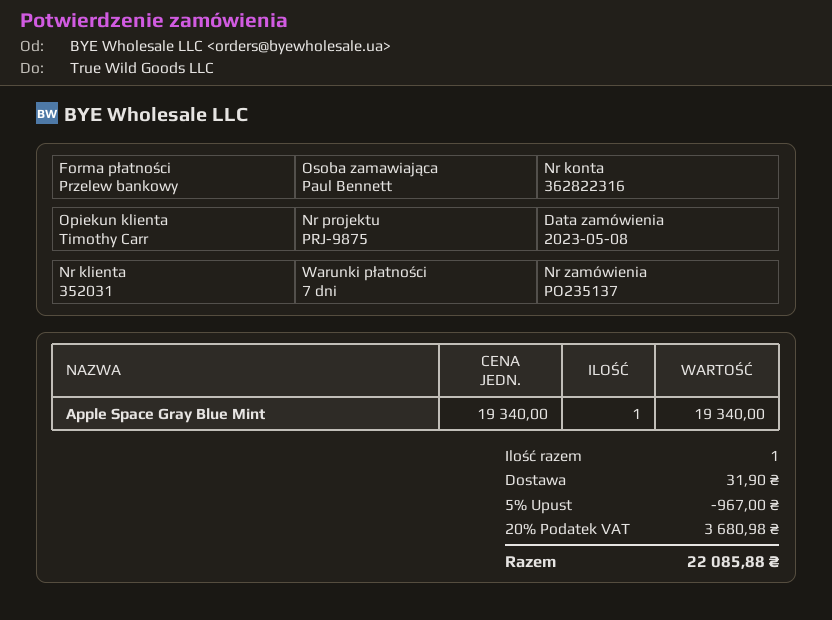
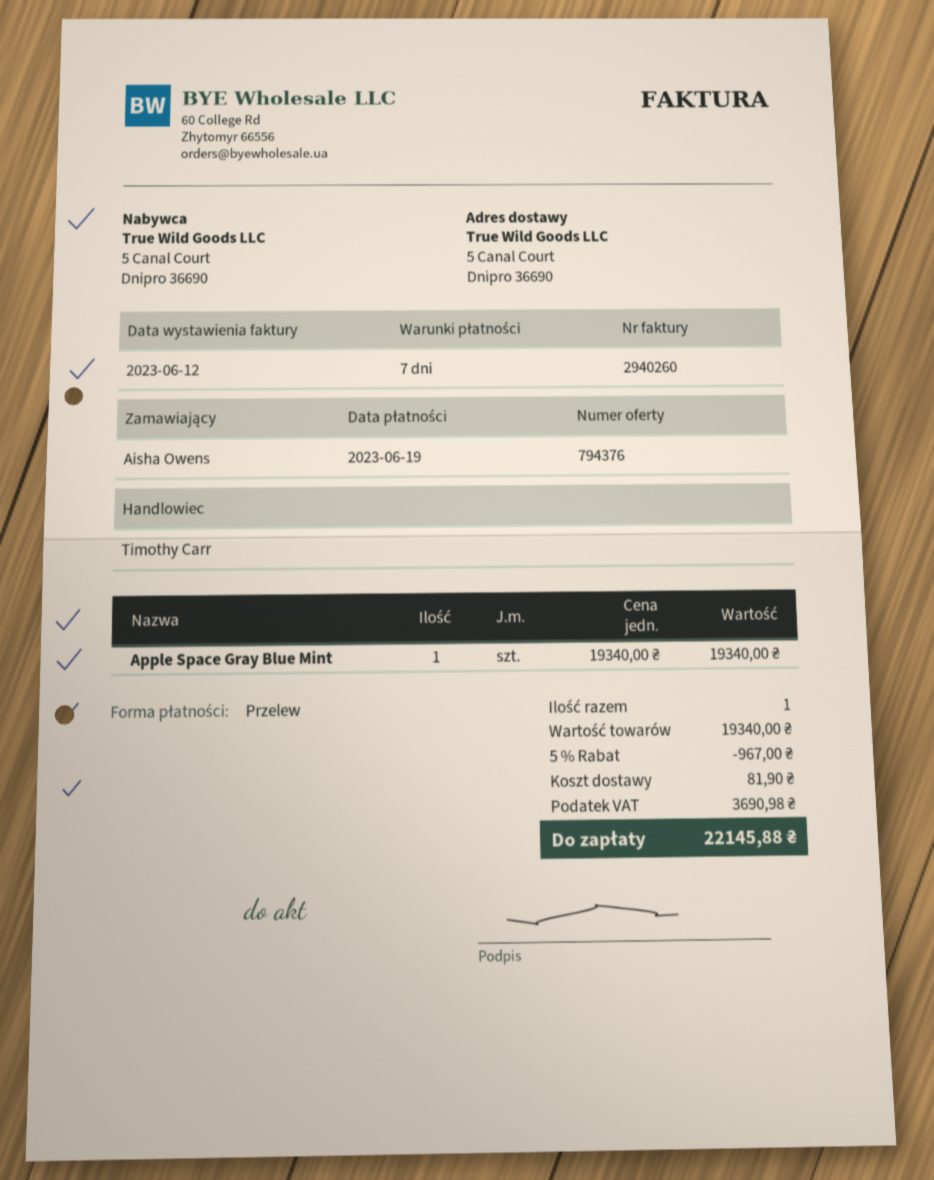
ordered by: Paul Bennett -> Aisha Owens
shipping: 31.90 -> 81.90
tax: 3680.98 -> 3690.98
total: 22085.88 -> 22145.88

